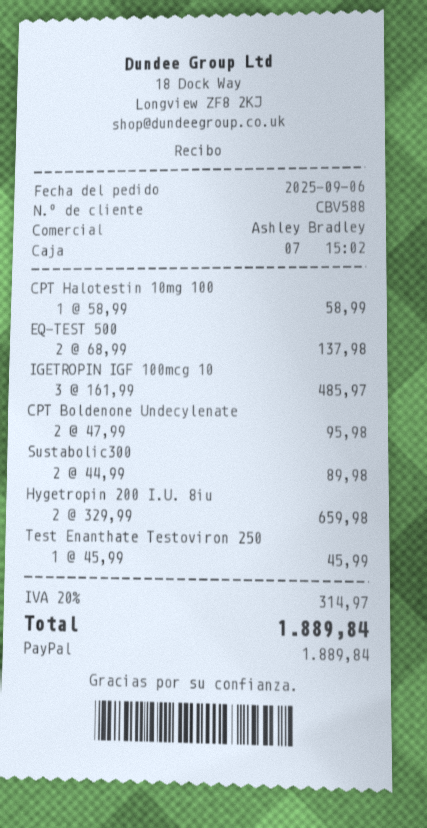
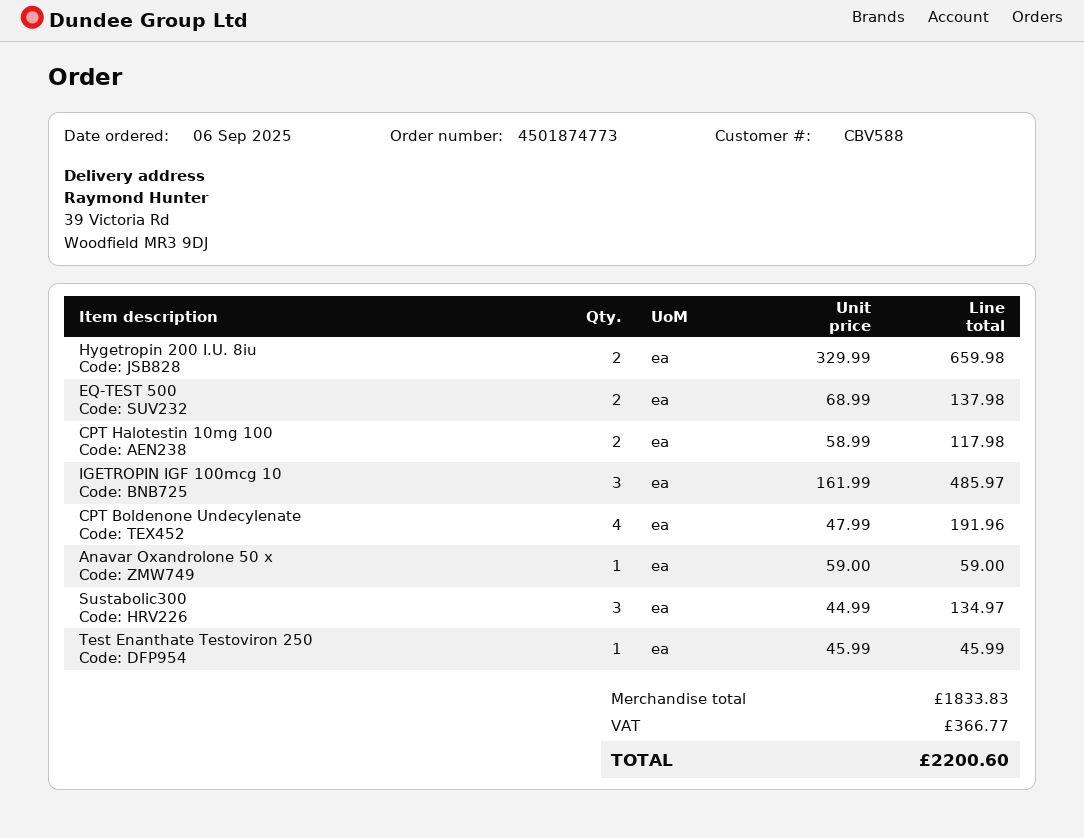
CPT Halotestin 10mg 100: 1 x 58.99 = 58.99 -> 2 x 58.99 = 117.98
CPT Boldenone Undecylenate: 2 x 47.99 = 95.98 -> 4 x 47.99 = 191.96
Sustabolic300: 2 x 44.99 = 89.98 -> 3 x 44.99 = 134.97
Anavar Oxandrolone 50 x: none -> 1 x 59.00 = 59.00
tax: 314.97 -> 366.77
total: 1889.84 -> 2200.60

